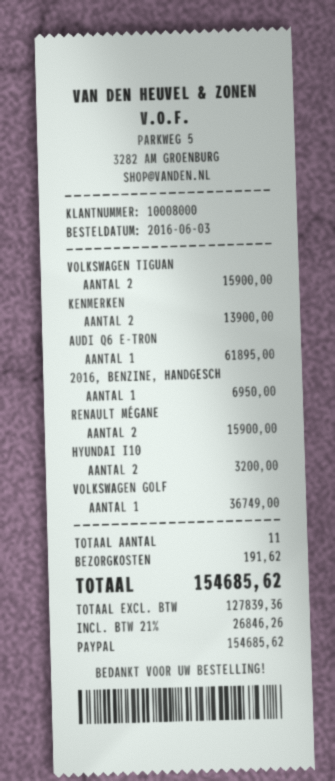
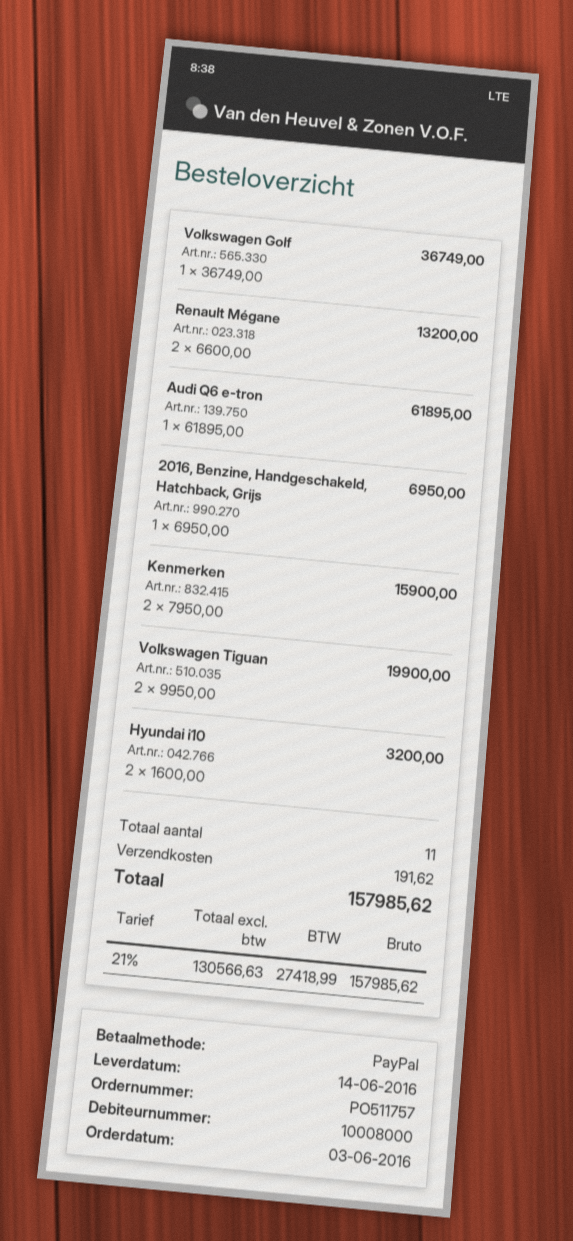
VOLKSWAGEN TIGUAN: 2 for 15900.00 -> 2 for 19900.00
KENMERKEN: 2 for 13900.00 -> 2 for 15900.00
RENAULT MÉGANE: 2 for 15900.00 -> 2 for 13200.00
net: 127839.36 -> 130566.63
tax: 21% = 26846.26 -> 21% = 27418.99
total: 154685.62 -> 157985.62

